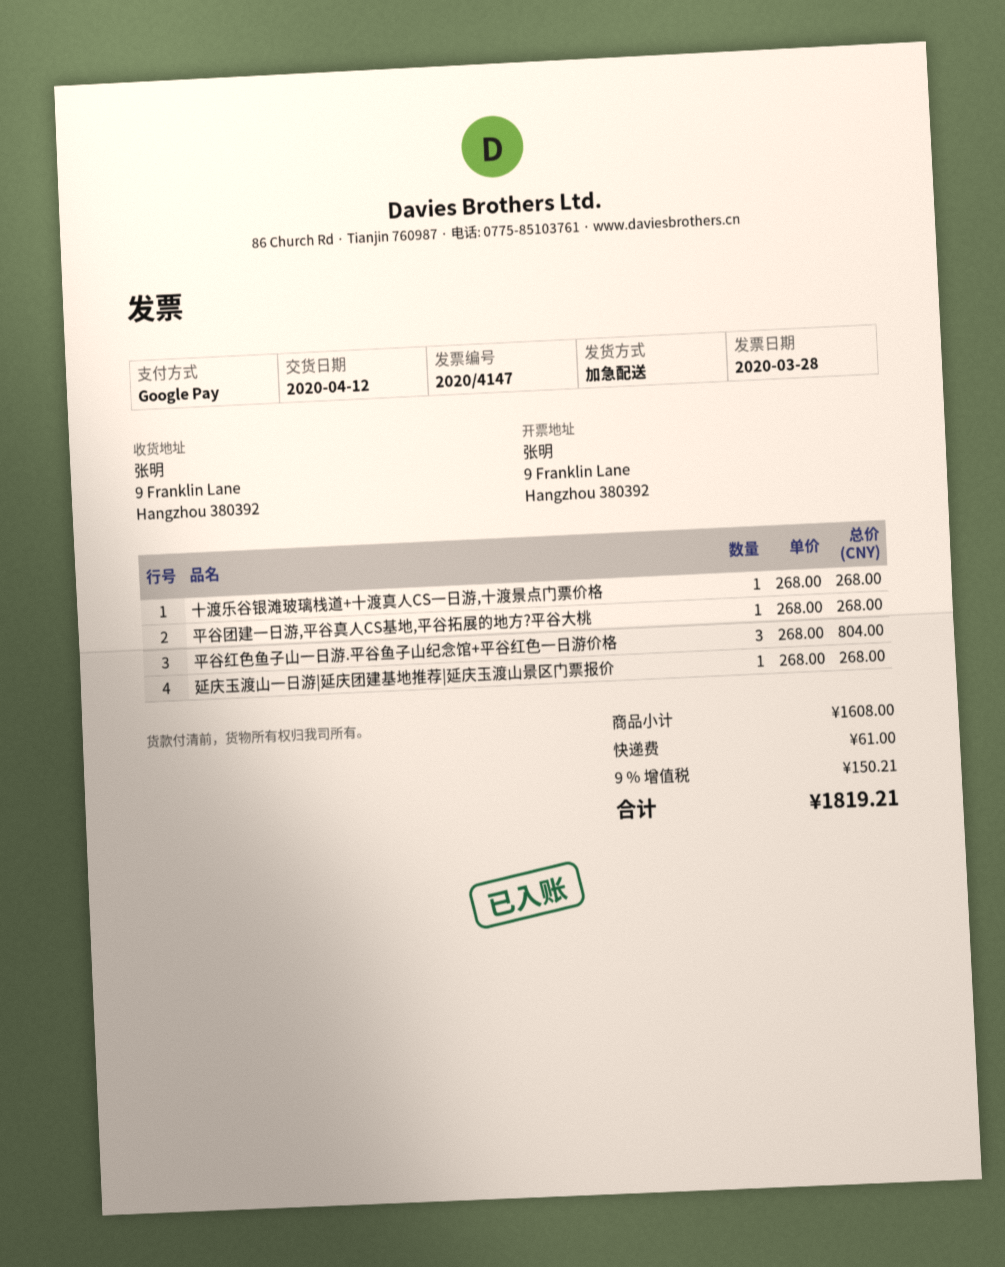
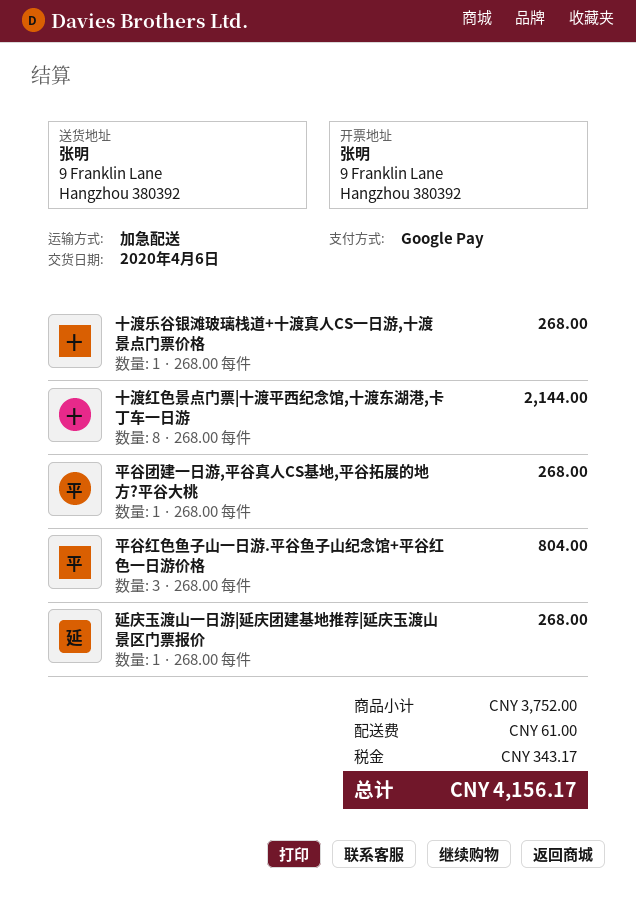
delivery date: 2020-04-12 -> 2020-04-06
十渡红色景点门票|十渡平西纪念馆,十渡东湖港,卡丁车一日游: none -> 8 x 268.00 = 2144.00
subtotal: 1608.00 -> 3752.00
tax: 150.21 -> 343.17
total: 1819.21 -> 4156.17

